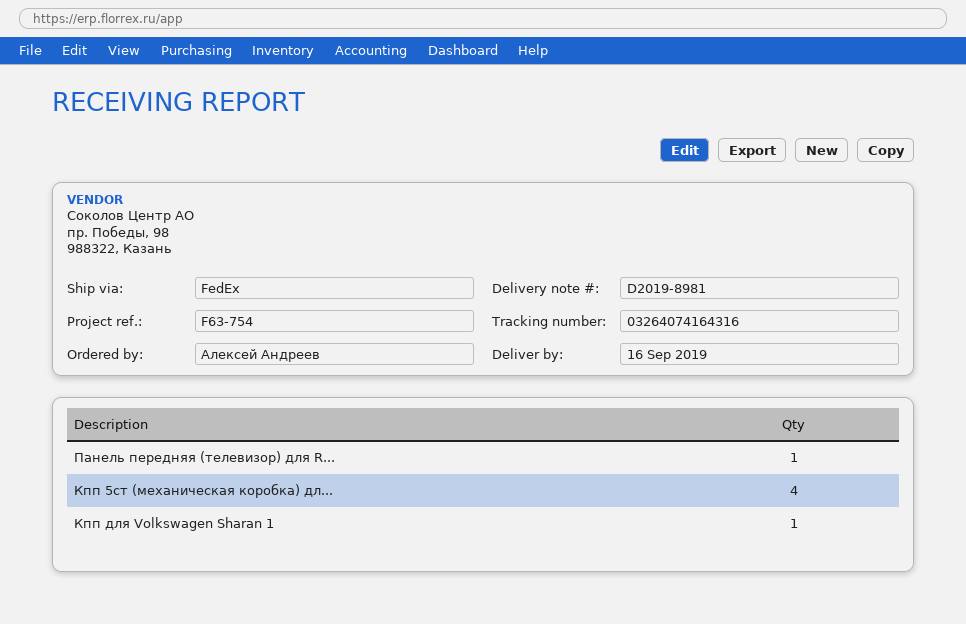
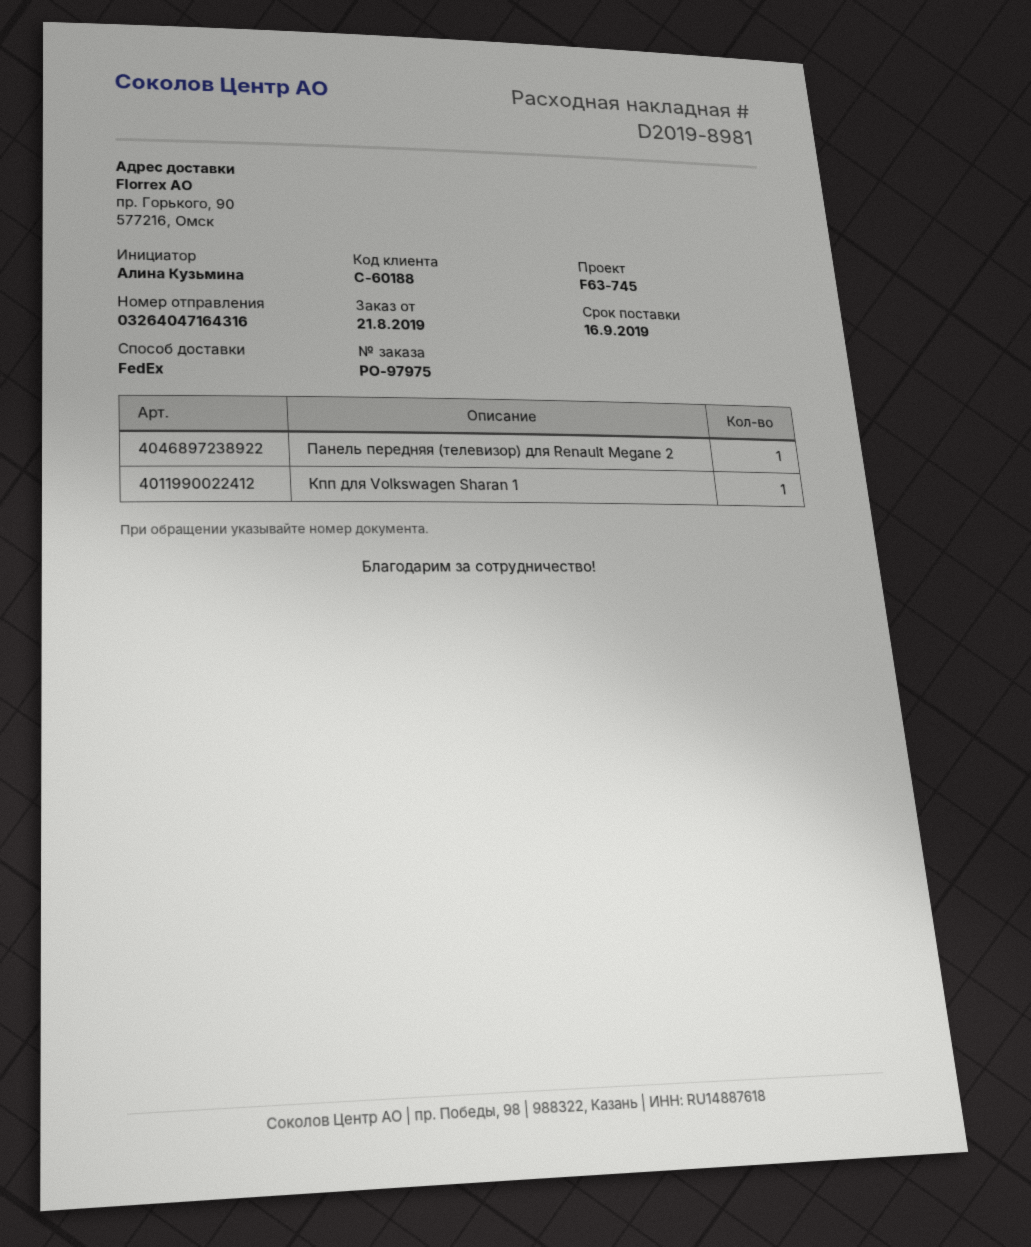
reference: F63-754 -> F63-745
ordered by: Алексей Андреев -> Алина Кузьмина
tracking number: 03264074164316 -> 03264047164316
Кпп 5ст (механическая коробка) дл...: 4 -> none

